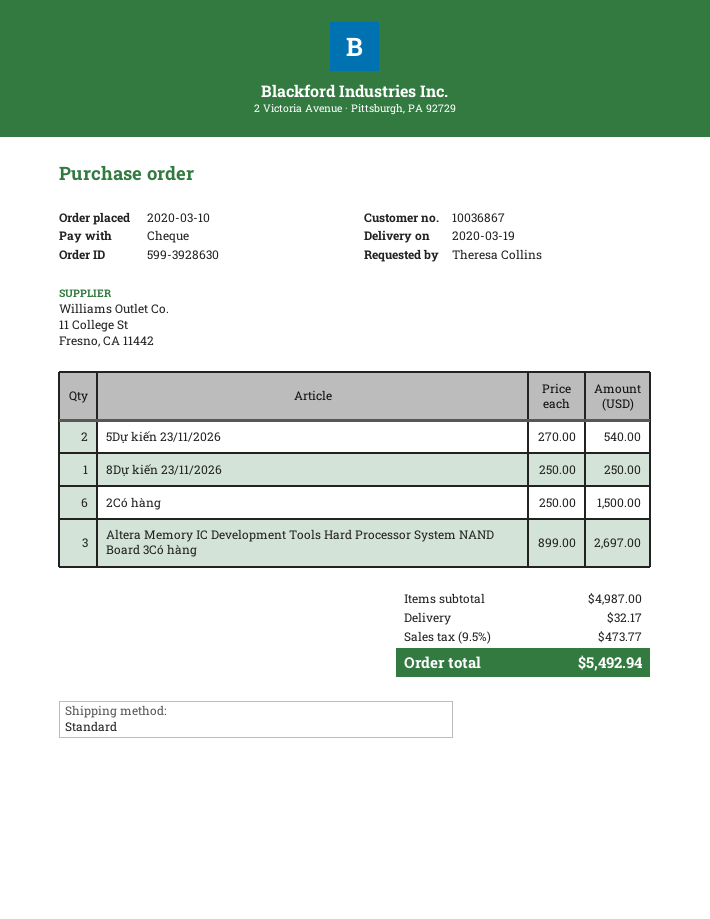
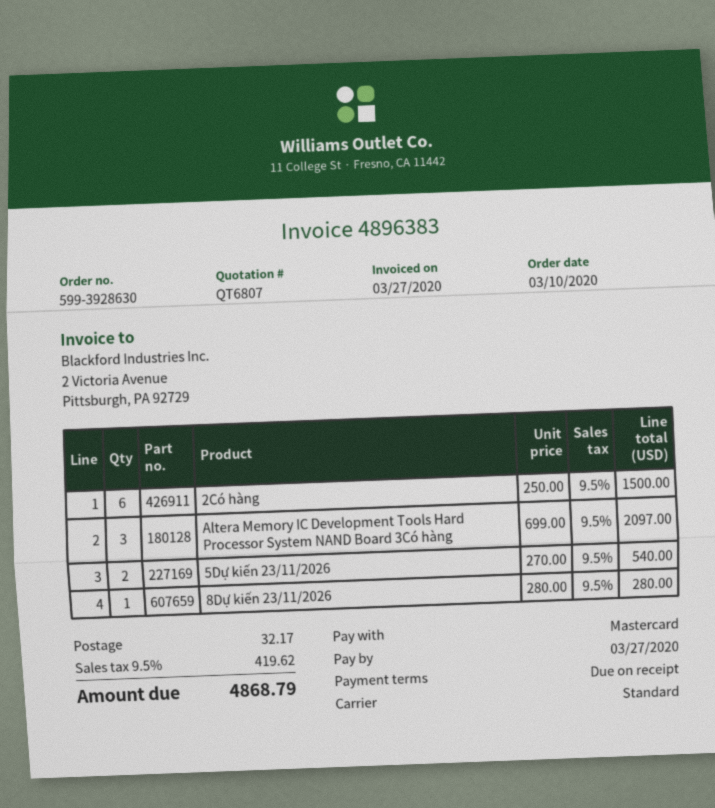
payment method: cheque -> Mastercard
8Dự kiến 23/11/2026: 1 x 250.00 = 250.00 -> 1 x 280.00 = 280.00
Altera Memory IC Development Tools Hard Processor System NAND Board 3Có hàng: 3 x 899.00 = 2697.00 -> 3 x 699.00 = 2097.00
tax: 9.5% = 473.77 -> 9.5% = 419.62
total: 5492.94 -> 4868.79

